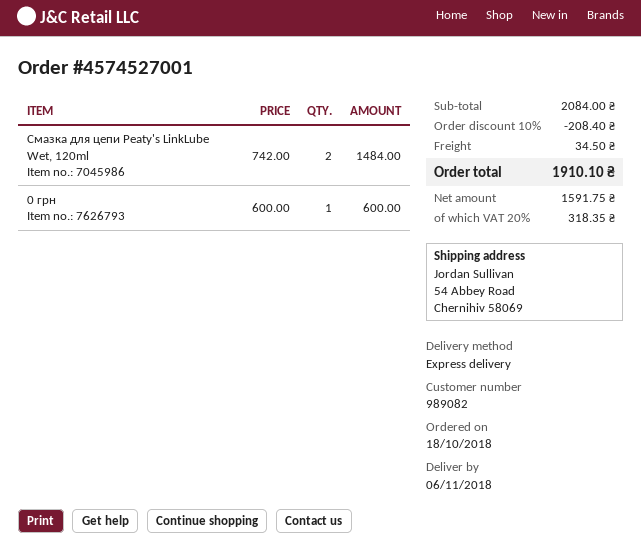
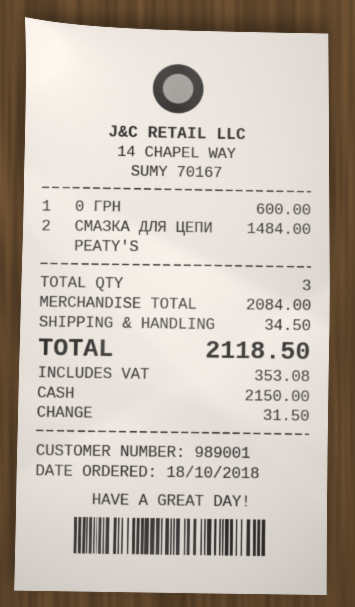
customer number: 989082 -> 989001
discount: 10% = 208.40 -> none
tax: 318.35 -> 353.08
total: 1910.10 -> 2118.50

